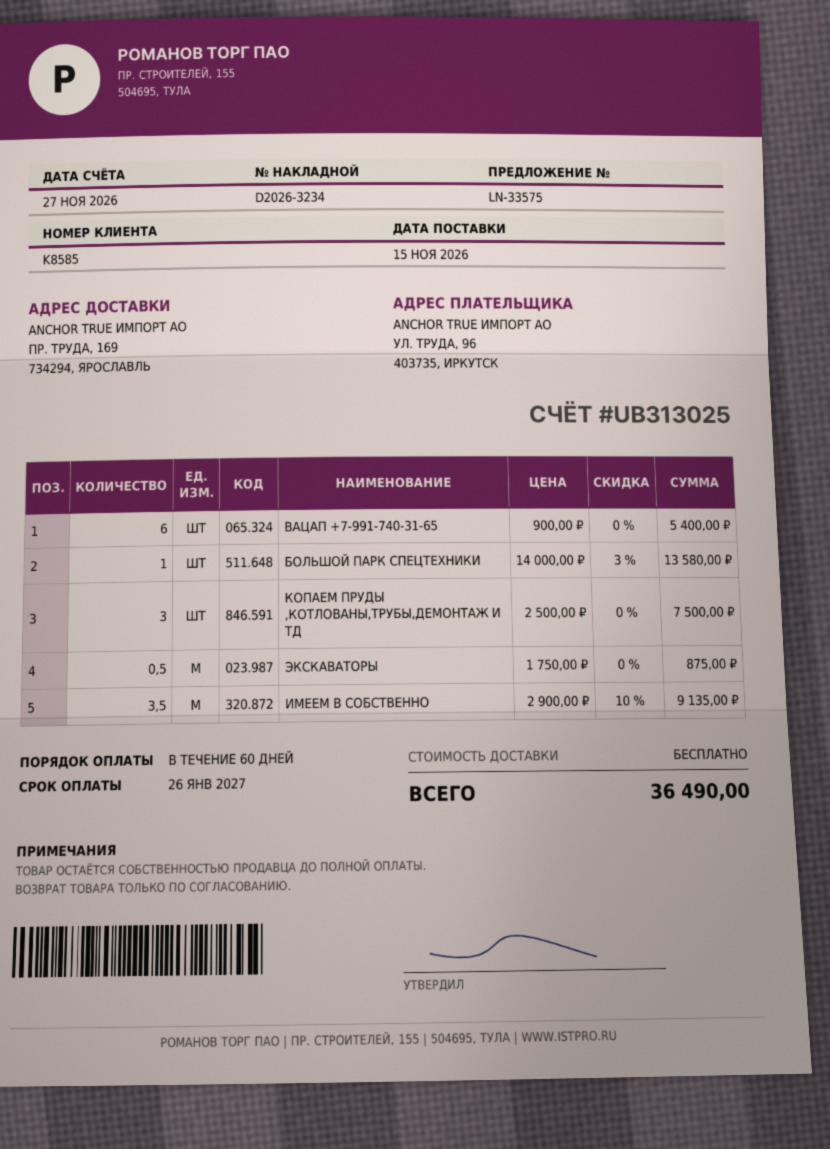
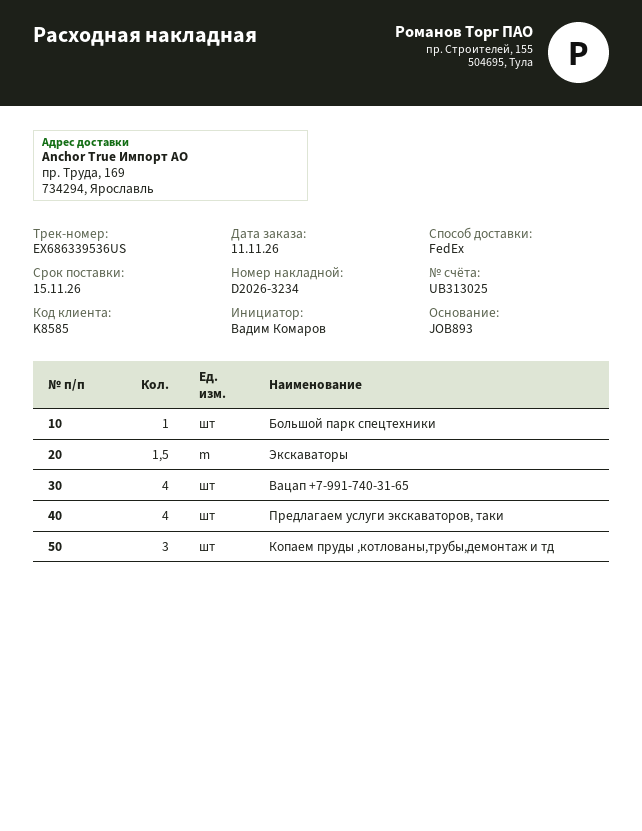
ВАЦАП +7-991-740-31-65: 6 -> 4
ЭКСКАВАТОРЫ: 0.5 -> 1.5
ИМЕЕМ В СОБСТВЕННО: 3.5 -> none
Предлагаем услуги экскаваторов, таки: none -> 4

